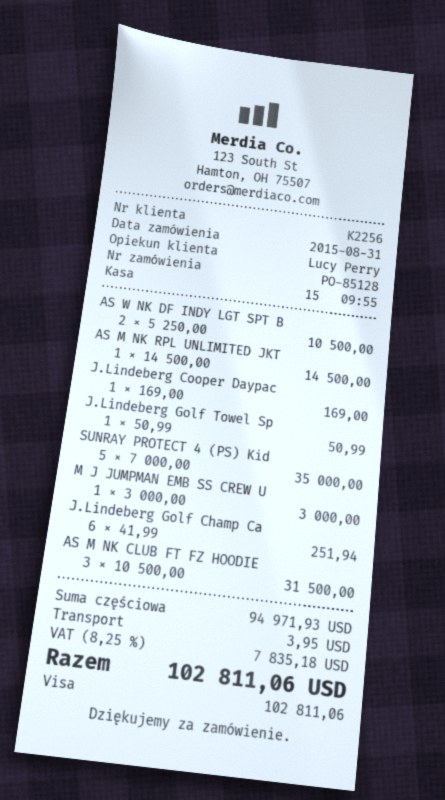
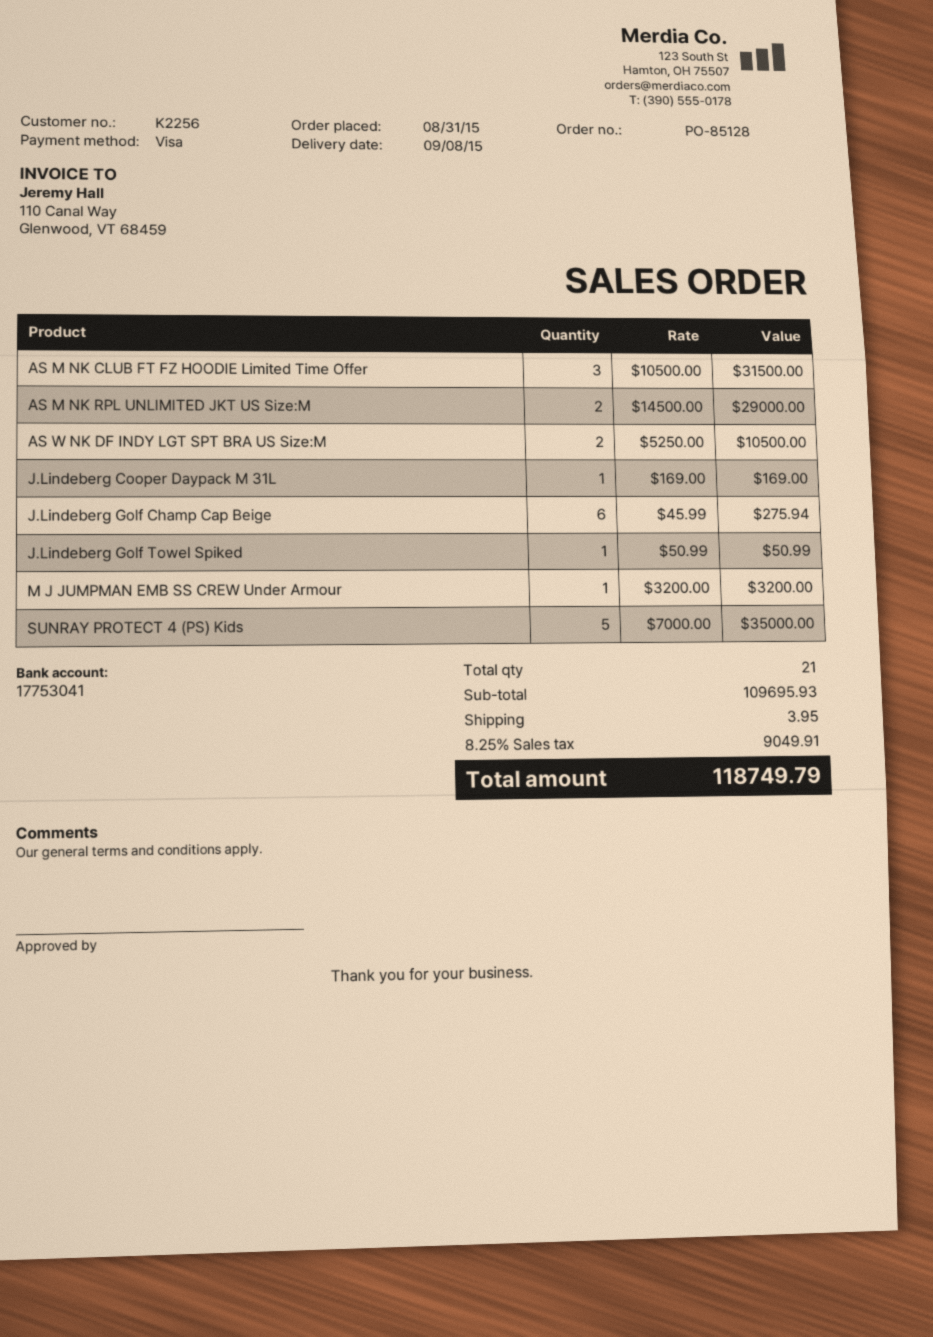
AS M NK RPL UNLIMITED JKT: 1 x 14500.00 = 14500.00 -> 2 x 14500.00 = 29000.00
M J JUMPMAN EMB SS CREW U: 1 x 3000.00 = 3000.00 -> 1 x 3200.00 = 3200.00
J.Lindeberg Golf Champ Ca: 6 x 41.99 = 251.94 -> 6 x 45.99 = 275.94
subtotal: 94971.93 -> 109695.93
tax: 8.25% = 7835.18 -> 8.25% = 9049.91
total: 102811.06 -> 118749.79

